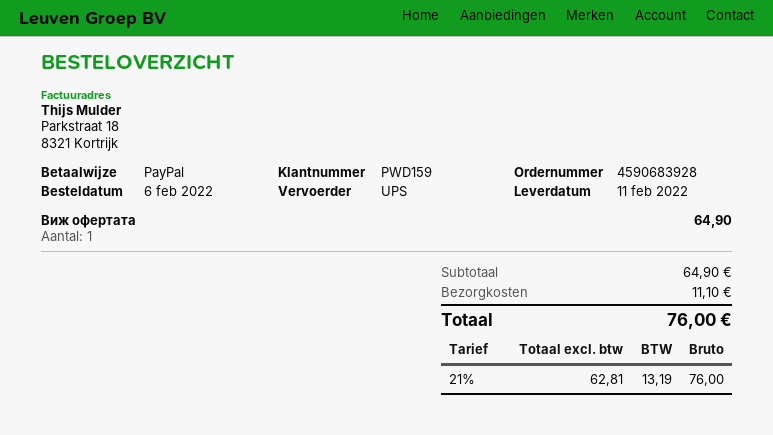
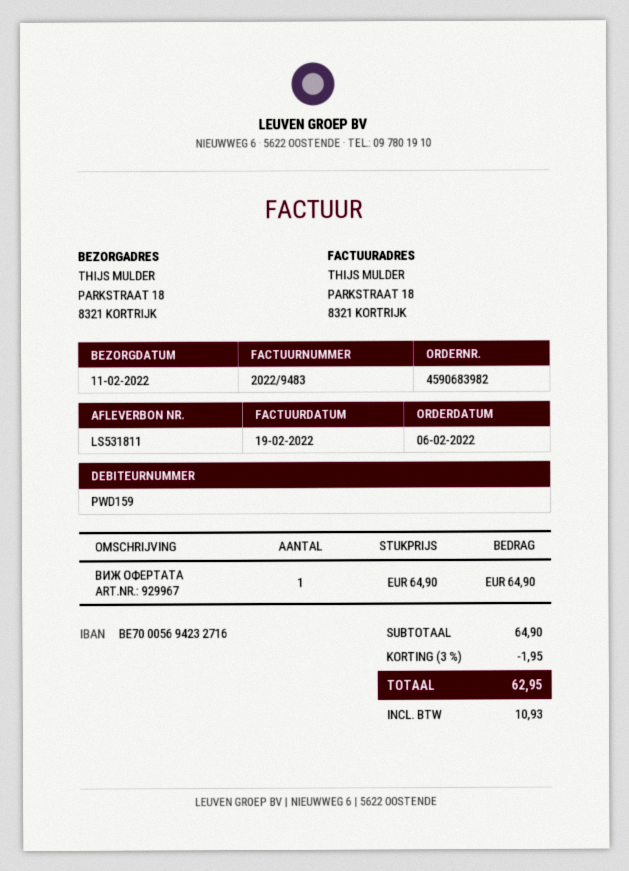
order number: 4590683928 -> 4590683982
discount: none -> 3% = 1.95
shipping: 11.10 -> none
tax: 13.19 -> 10.93
total: 76.00 -> 62.95

